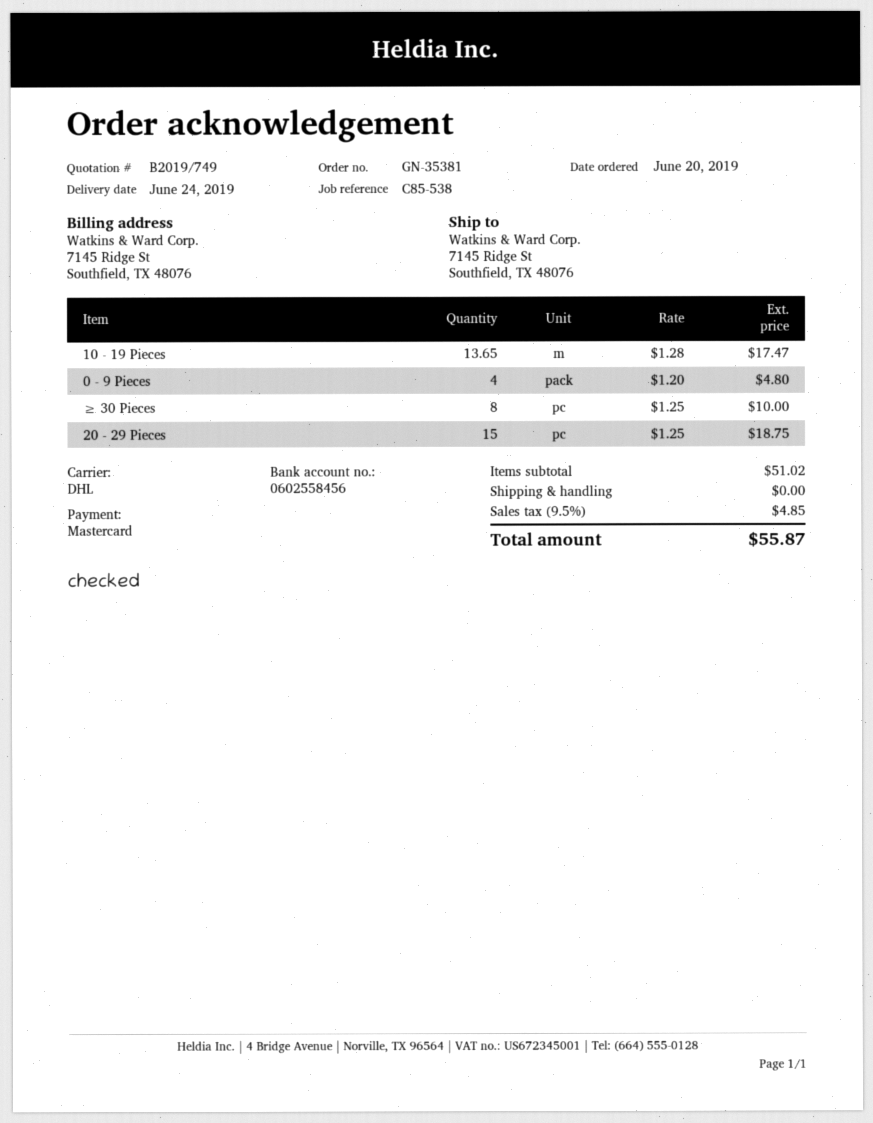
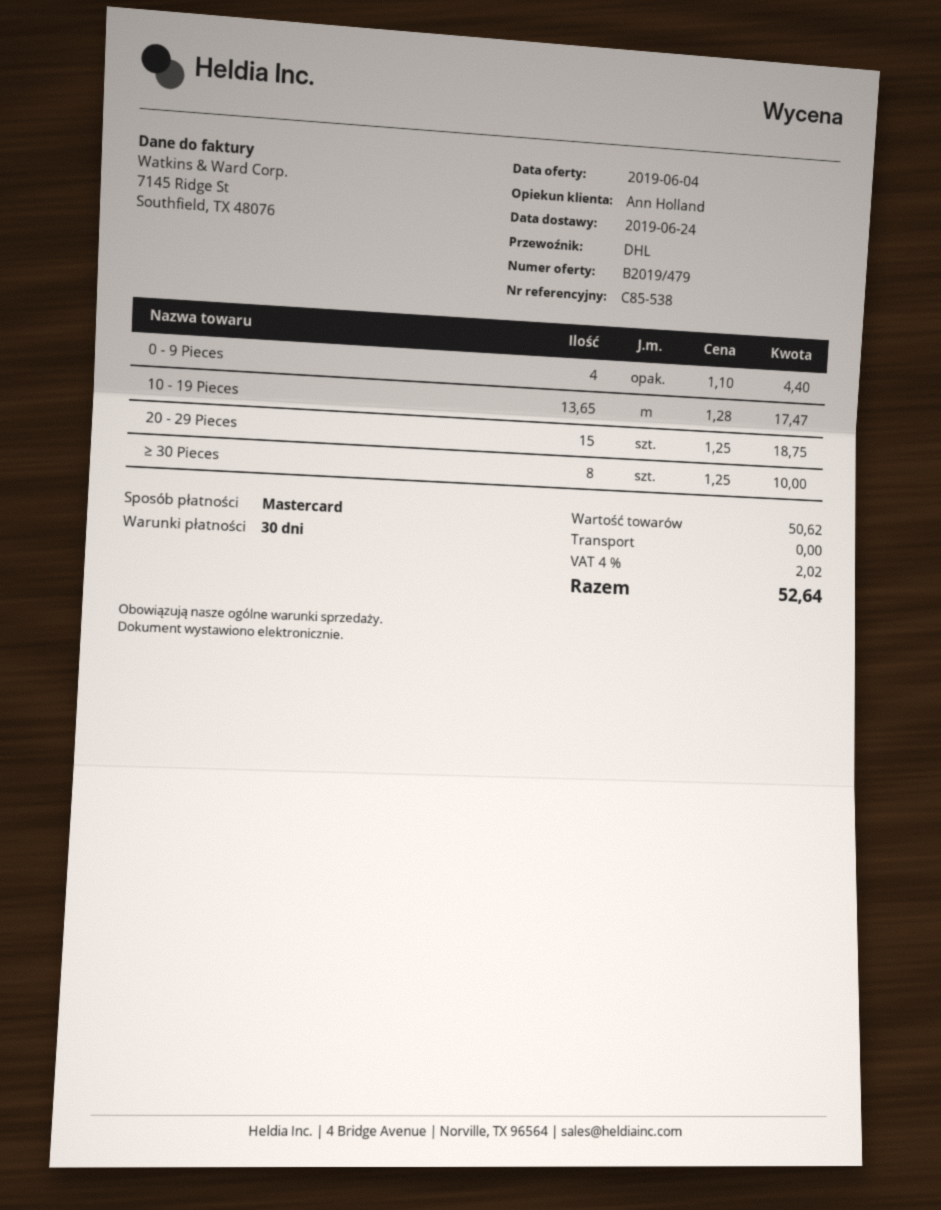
quote number: B2019/749 -> B2019/479
0 - 9 Pieces: 4 x 1.20 = 4.80 -> 4 x 1.10 = 4.40
subtotal: 51.02 -> 50.62
tax: 9.5% = 4.85 -> 4% = 2.02
total: 55.87 -> 52.64

